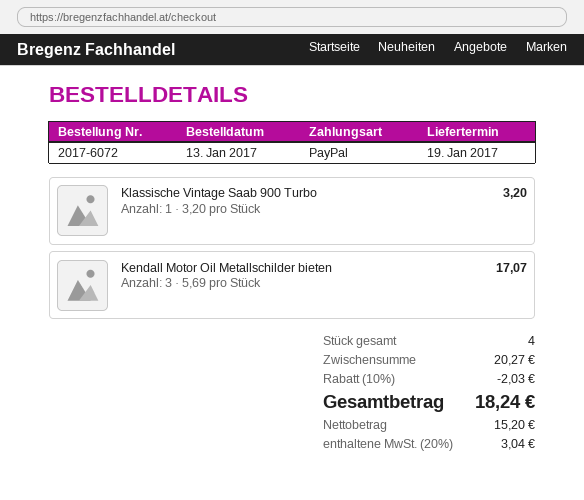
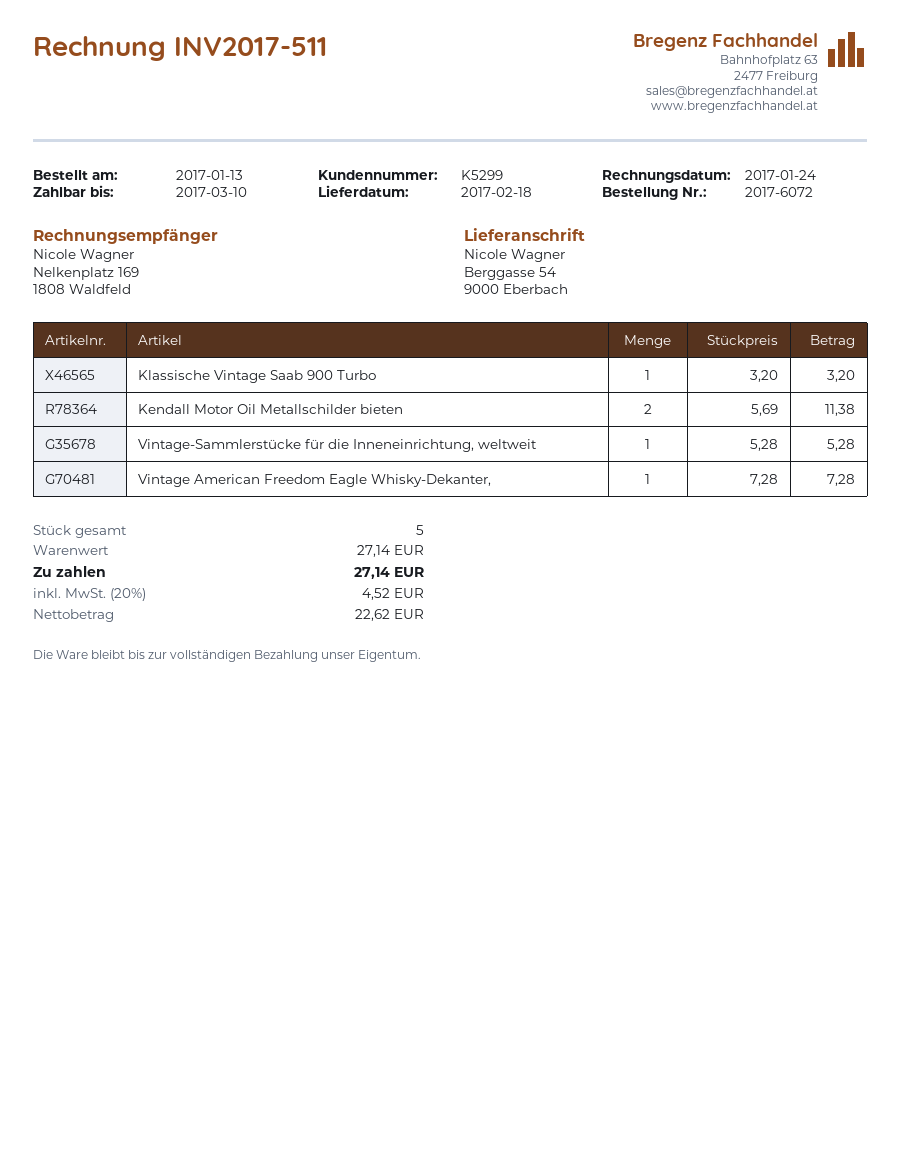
delivery date: 2017-01-19 -> 2017-02-18
Kendall Motor Oil Metallschilder bieten: 3 x 5.69 = 17.07 -> 2 x 5.69 = 11.38
Vintage-Sammlerstücke für die Inneneinrichtung, weltweit: none -> 1 x 5.28 = 5.28
Vintage American Freedom Eagle Whisky-Dekanter,: none -> 1 x 7.28 = 7.28
total quantity: 4 -> 5
subtotal: 20.27 -> 27.14
discount: 10% = 2.03 -> none
net: 15.20 -> 22.62
tax: 20% = 3.04 -> 20% = 4.52
total: 18.24 -> 27.14

